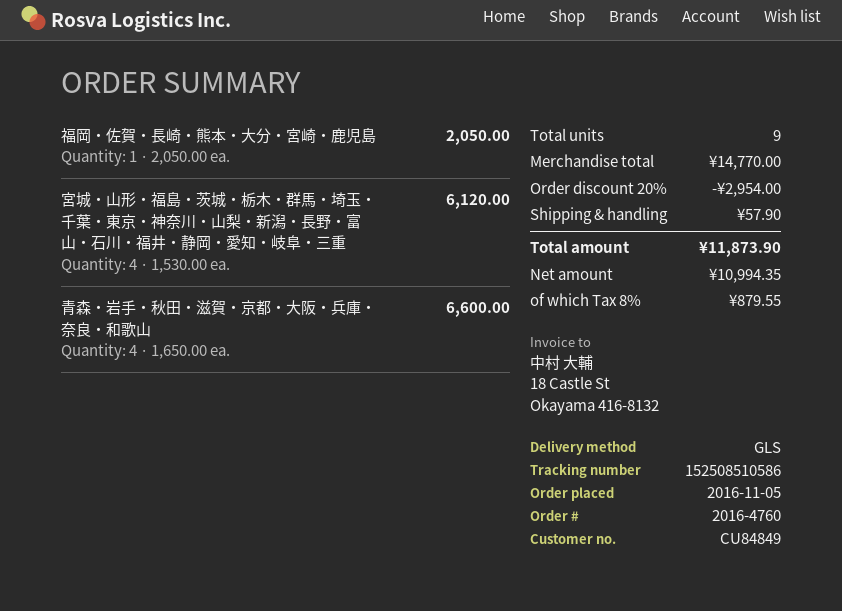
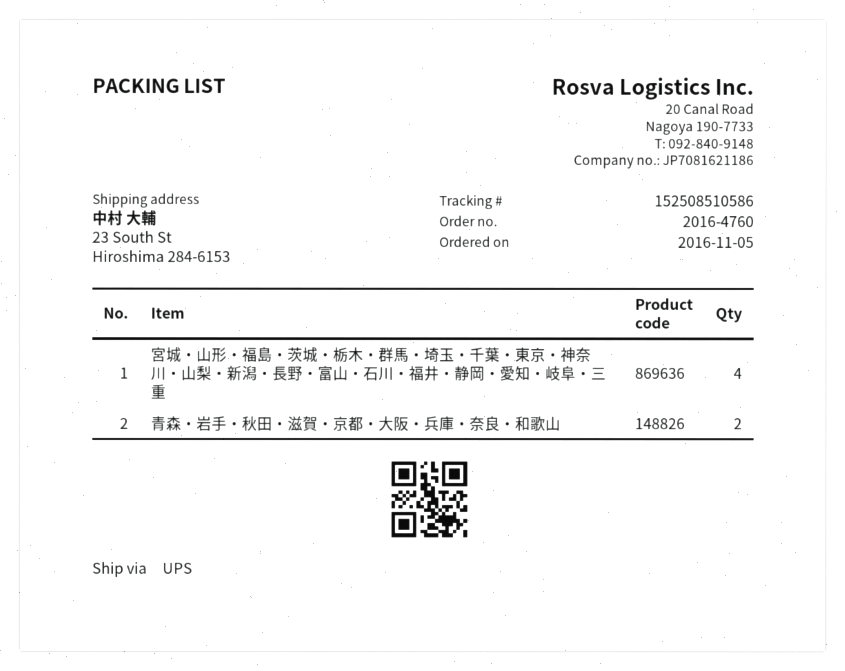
shipping method: GLS -> UPS
福岡・佐賀・長崎・熊本・大分・宮崎・鹿児島: 1 -> none
青森・岩手・秋田・滋賀・京都・大阪・兵庫・奈良・和歌山: 4 -> 2

